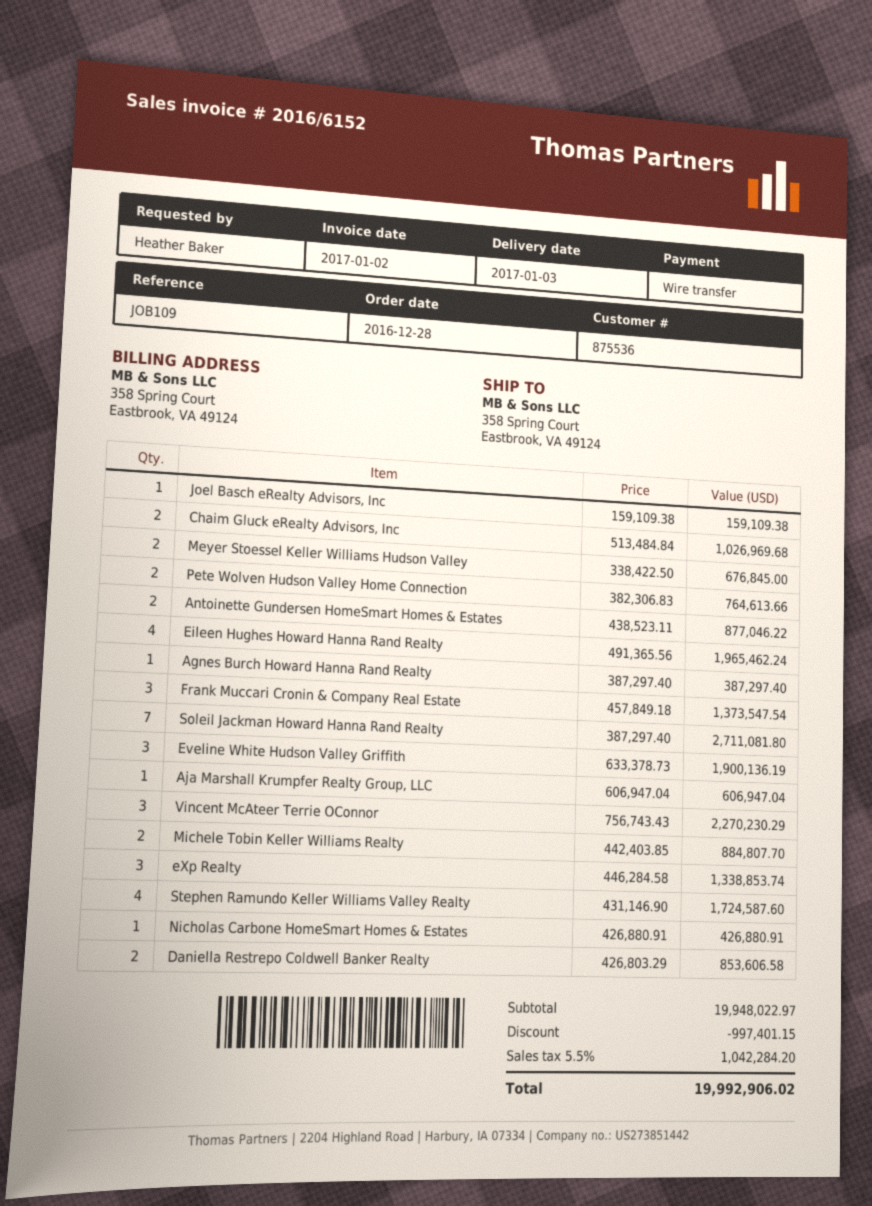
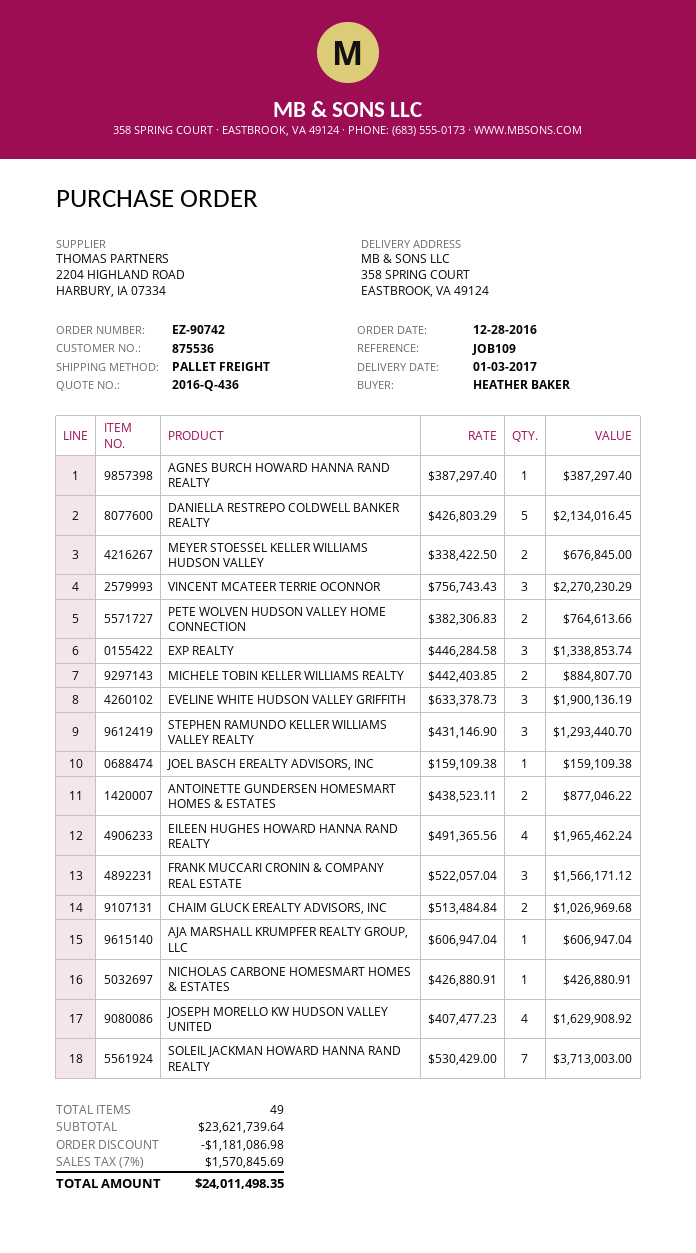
Frank Muccari Cronin & Company Real Estate: 3 x 457849.18 = 1373547.54 -> 3 x 522057.04 = 1566171.12
Soleil Jackman Howard Hanna Rand Realty: 7 x 387297.40 = 2711081.80 -> 7 x 530429.00 = 3713003.00
Stephen Ramundo Keller Williams Valley Realty: 4 x 431146.90 = 1724587.60 -> 3 x 431146.90 = 1293440.70
Daniella Restrepo Coldwell Banker Realty: 2 x 426803.29 = 853606.58 -> 5 x 426803.29 = 2134016.45
JOSEPH MORELLO KW HUDSON VALLEY UNITED: none -> 4 x 407477.23 = 1629908.92
subtotal: 19948022.97 -> 23621739.64
discount: 997401.15 -> 1181086.98
tax: 5.5% = 1042284.20 -> 7% = 1570845.69
total: 19992906.02 -> 24011498.35

